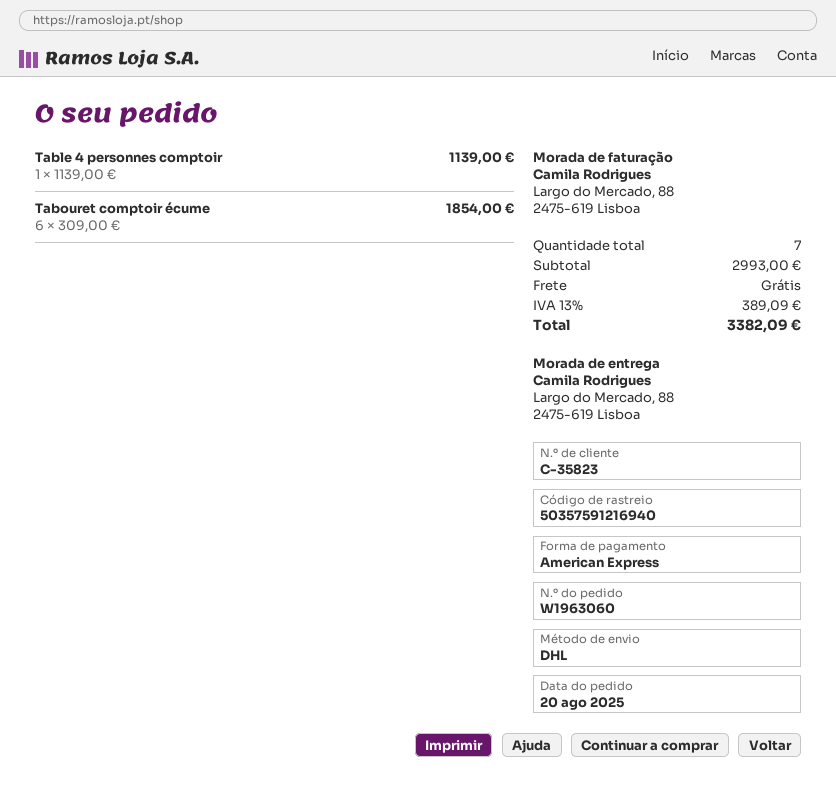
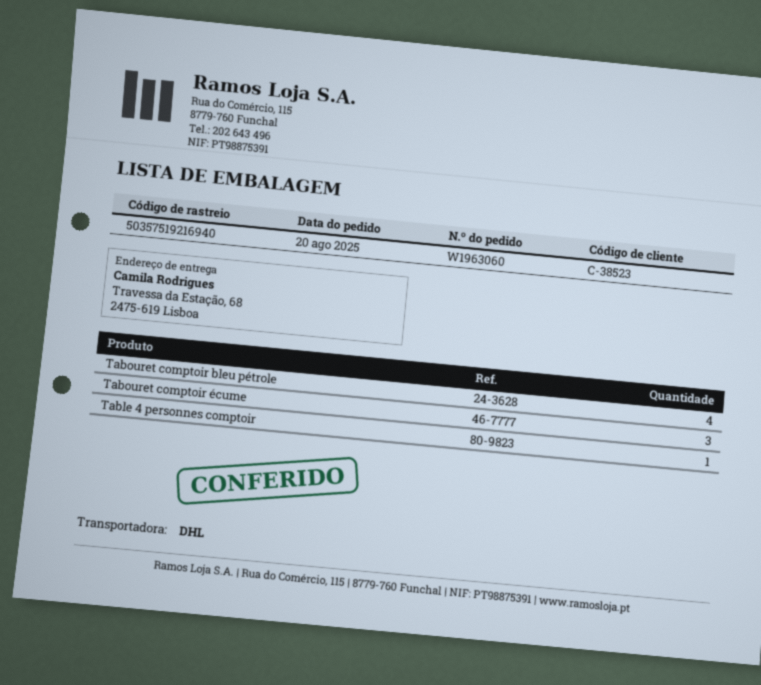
customer number: C-35823 -> C-38523
tracking number: 50357591216940 -> 50357519216940
ship to: Largo do Mercado, 88, 2475-619 Lisboa -> Travessa da Estação, 68, 2475-619 Lisboa
Tabouret comptoir écume: 6 -> 3
Tabouret comptoir bleu pétrole: none -> 4

